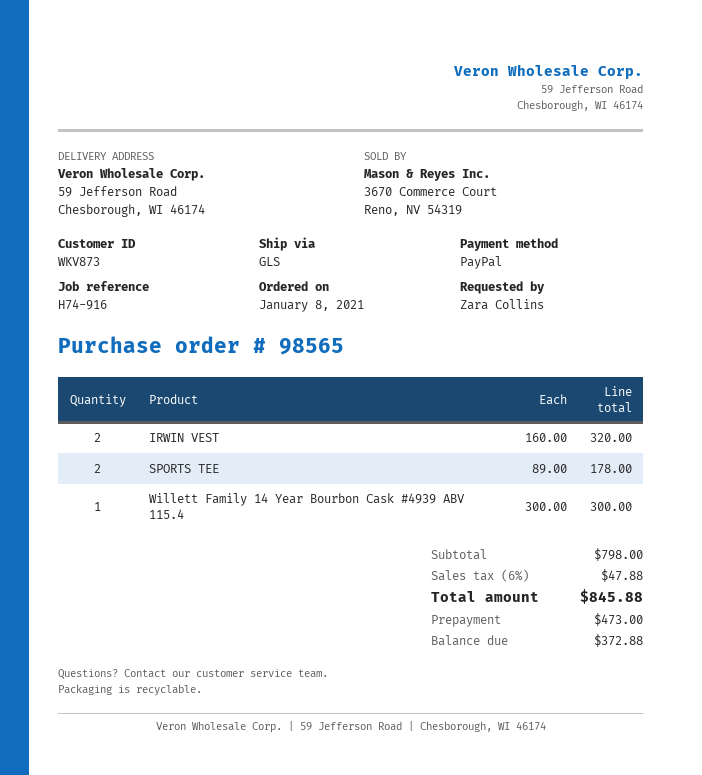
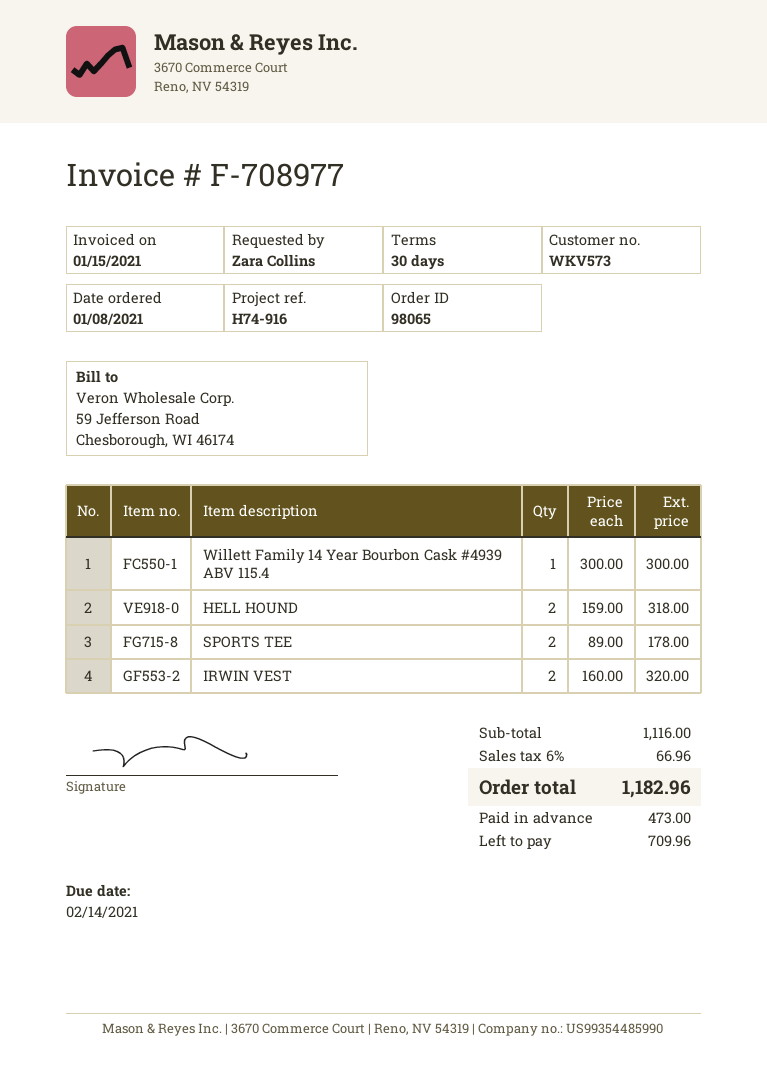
order number: 98565 -> 98065
customer number: WKV873 -> WKV573
HELL HOUND: none -> 2 x 159.00 = 318.00
subtotal: 798.00 -> 1116.00
tax: 6% = 47.88 -> 6% = 66.96
total: 845.88 -> 1182.96
balance: 372.88 -> 709.96

